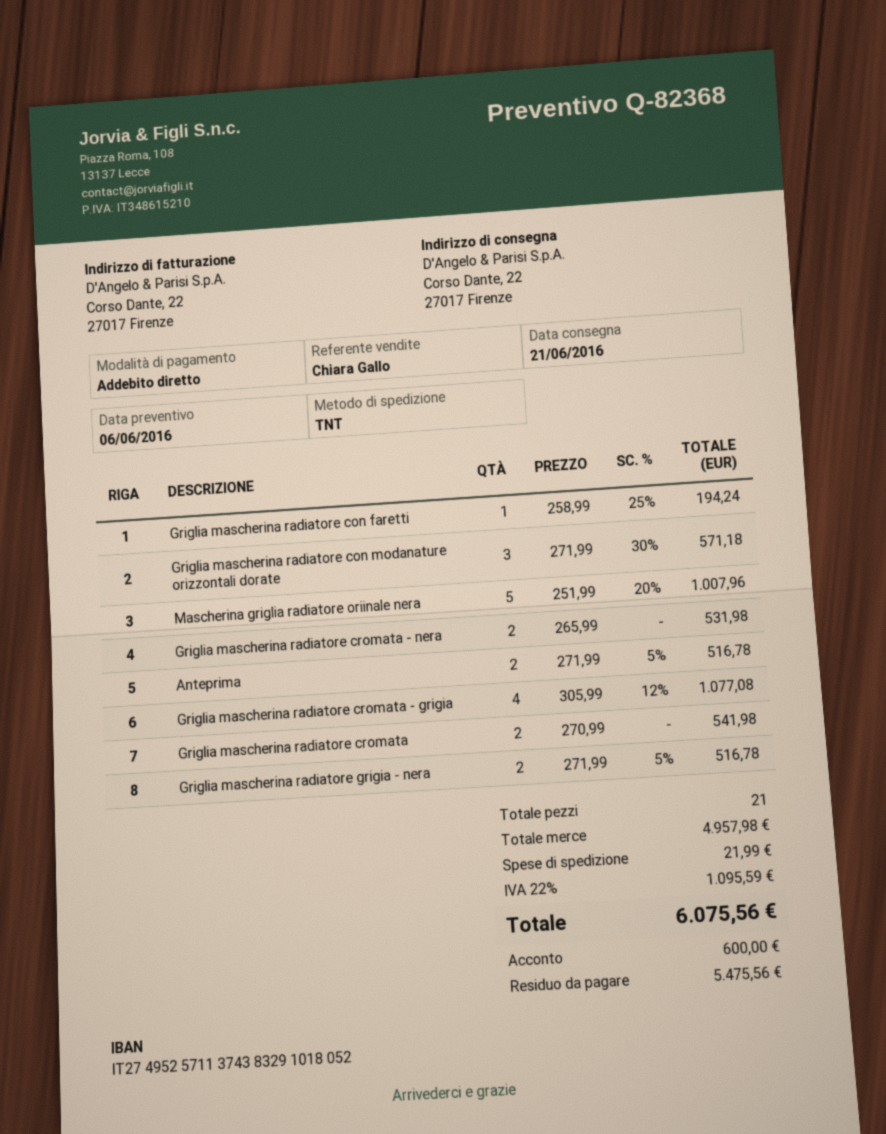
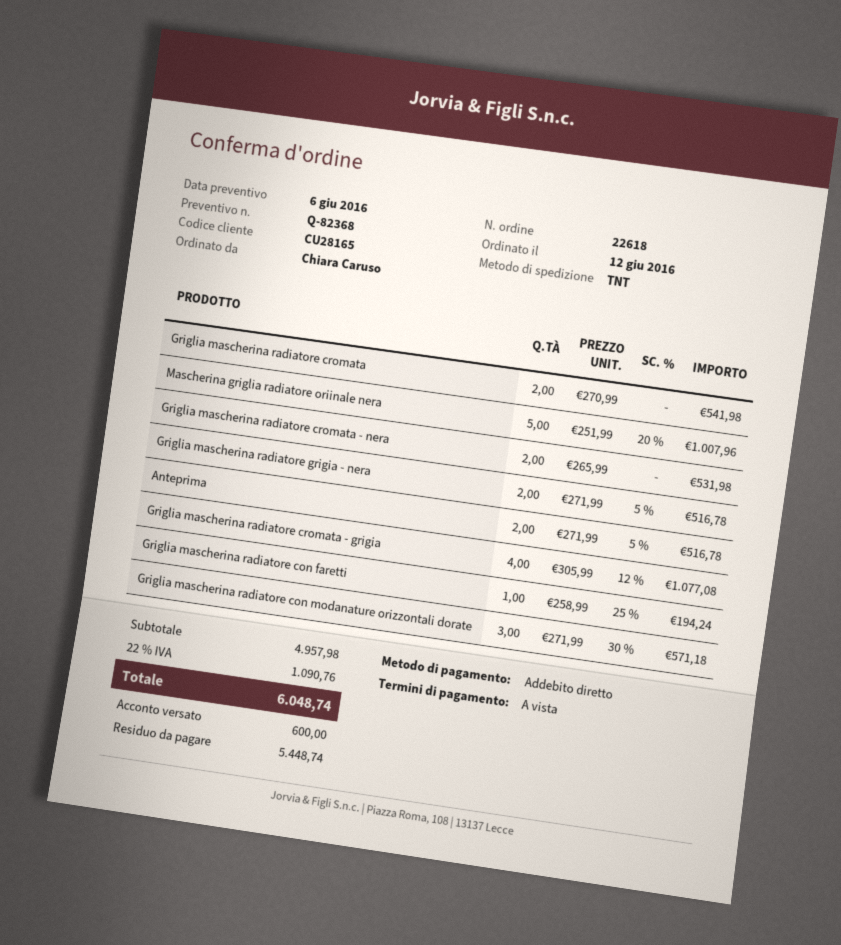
shipping: 21.99 -> none
tax: 22% = 1095.59 -> 22% = 1090.76
total: 6075.56 -> 6048.74
balance: 5475.56 -> 5448.74

